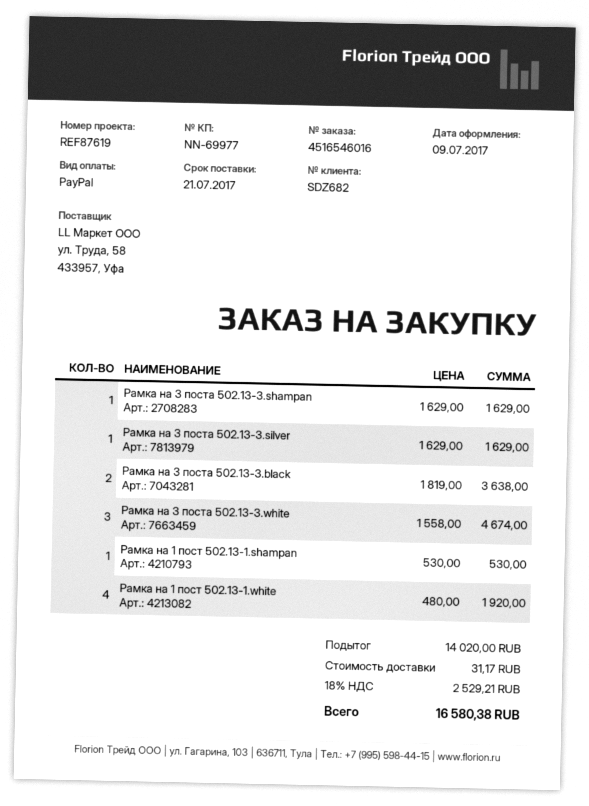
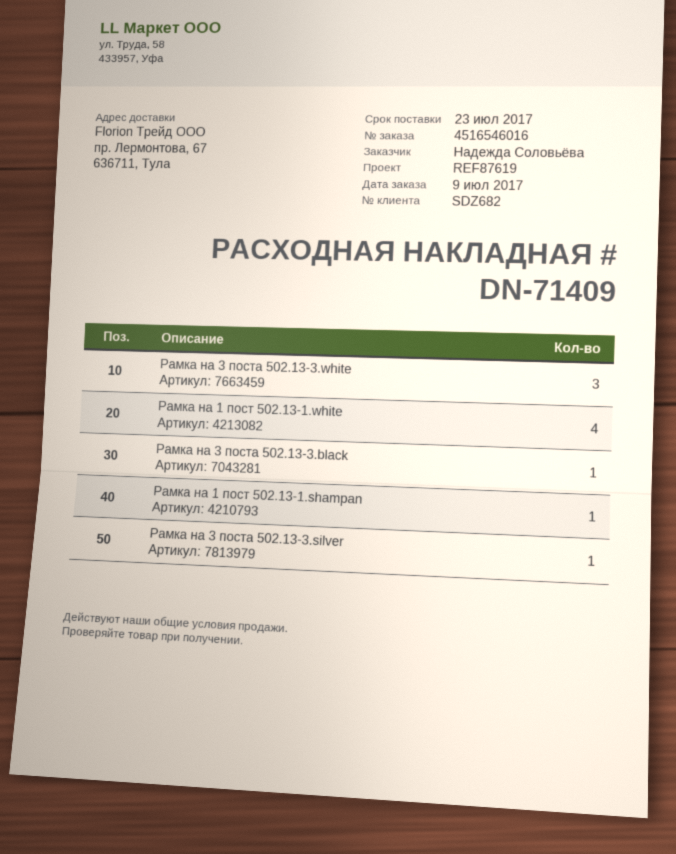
delivery date: 2017-07-21 -> 2017-07-23
Рамка на 3 поста 502.13-3.shampan: 1 -> none
Рамка на 3 поста 502.13-3.black: 2 -> 1

